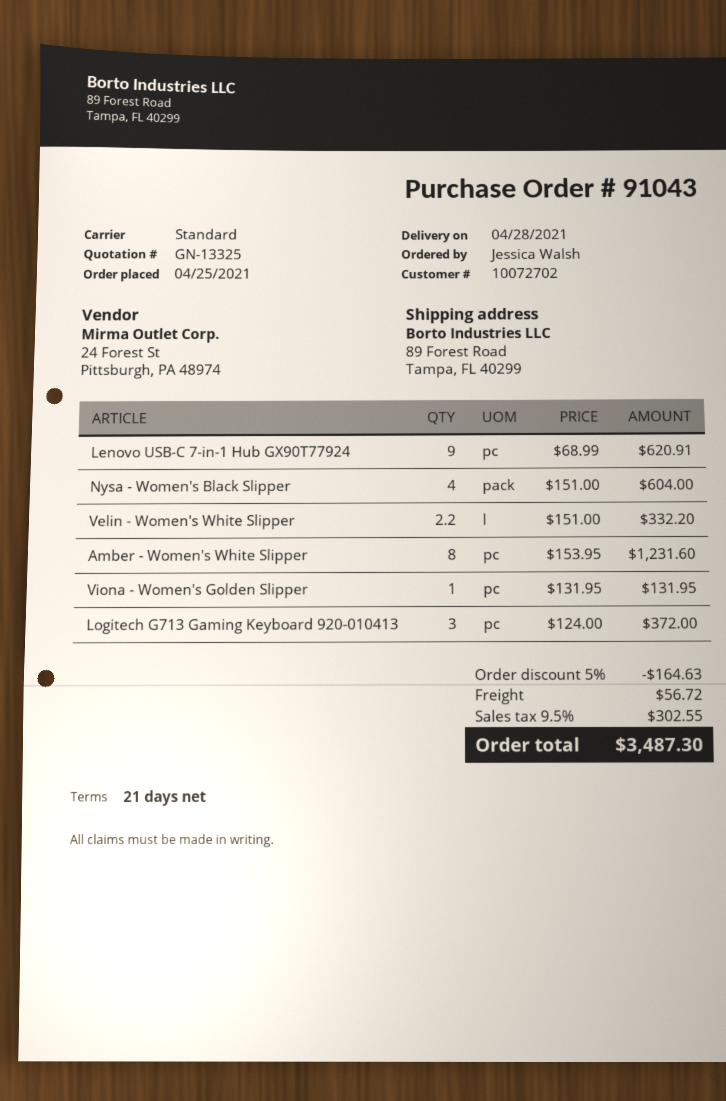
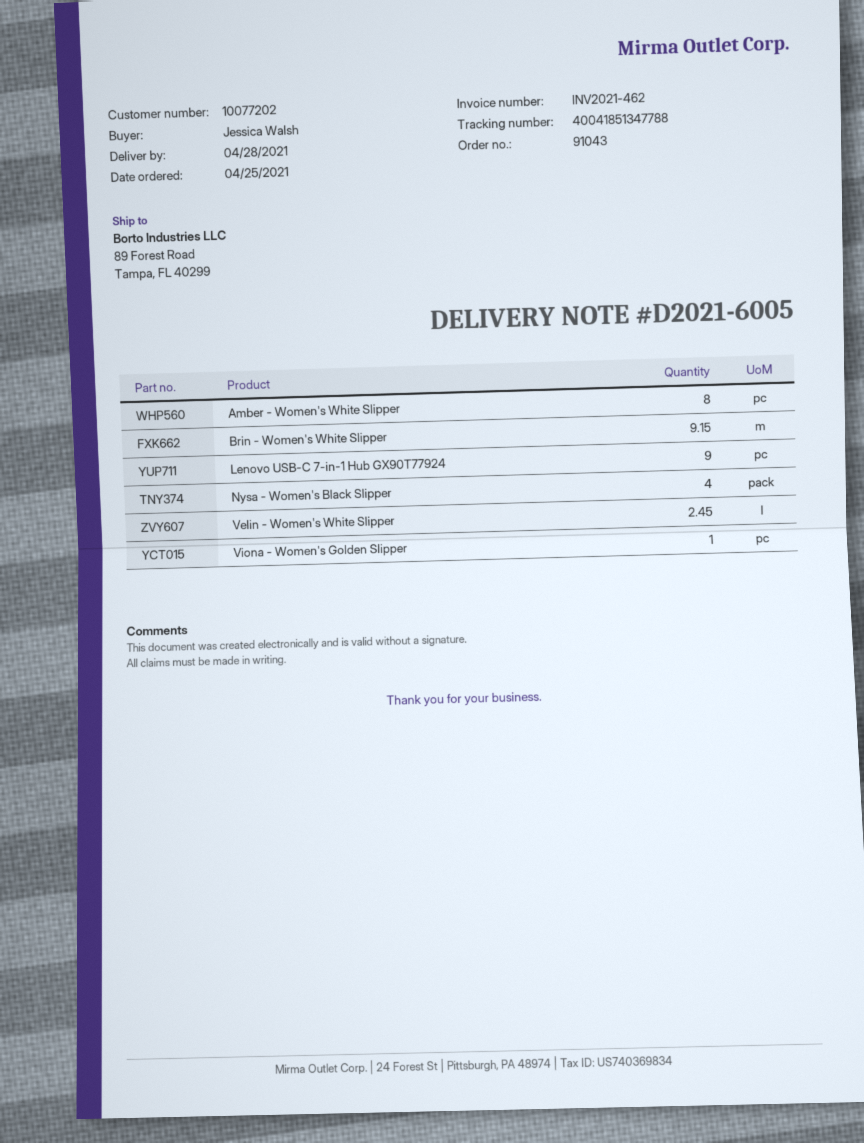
customer number: 10072702 -> 10077202
Velin - Women's White Slipper: 2.2 -> 2.45
Logitech G713 Gaming Keyboard 920-010413: 3 -> none
Brin - Women's White Slipper: none -> 9.15

